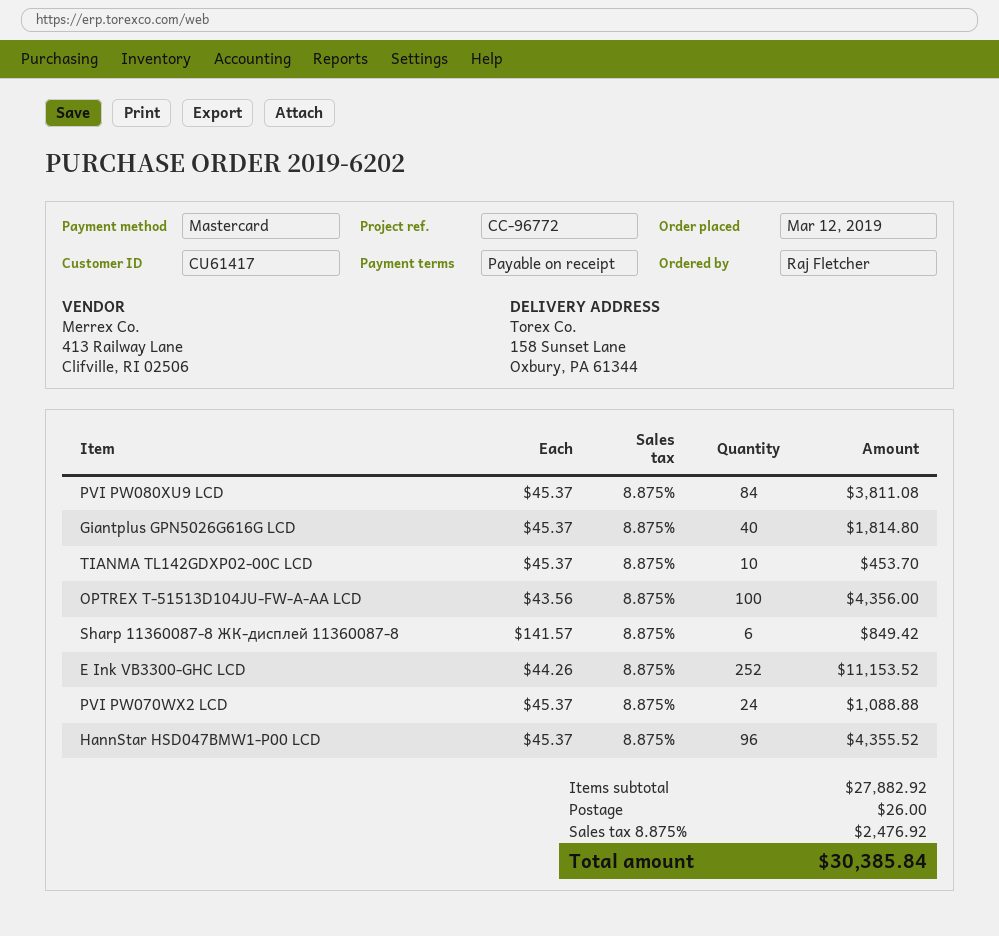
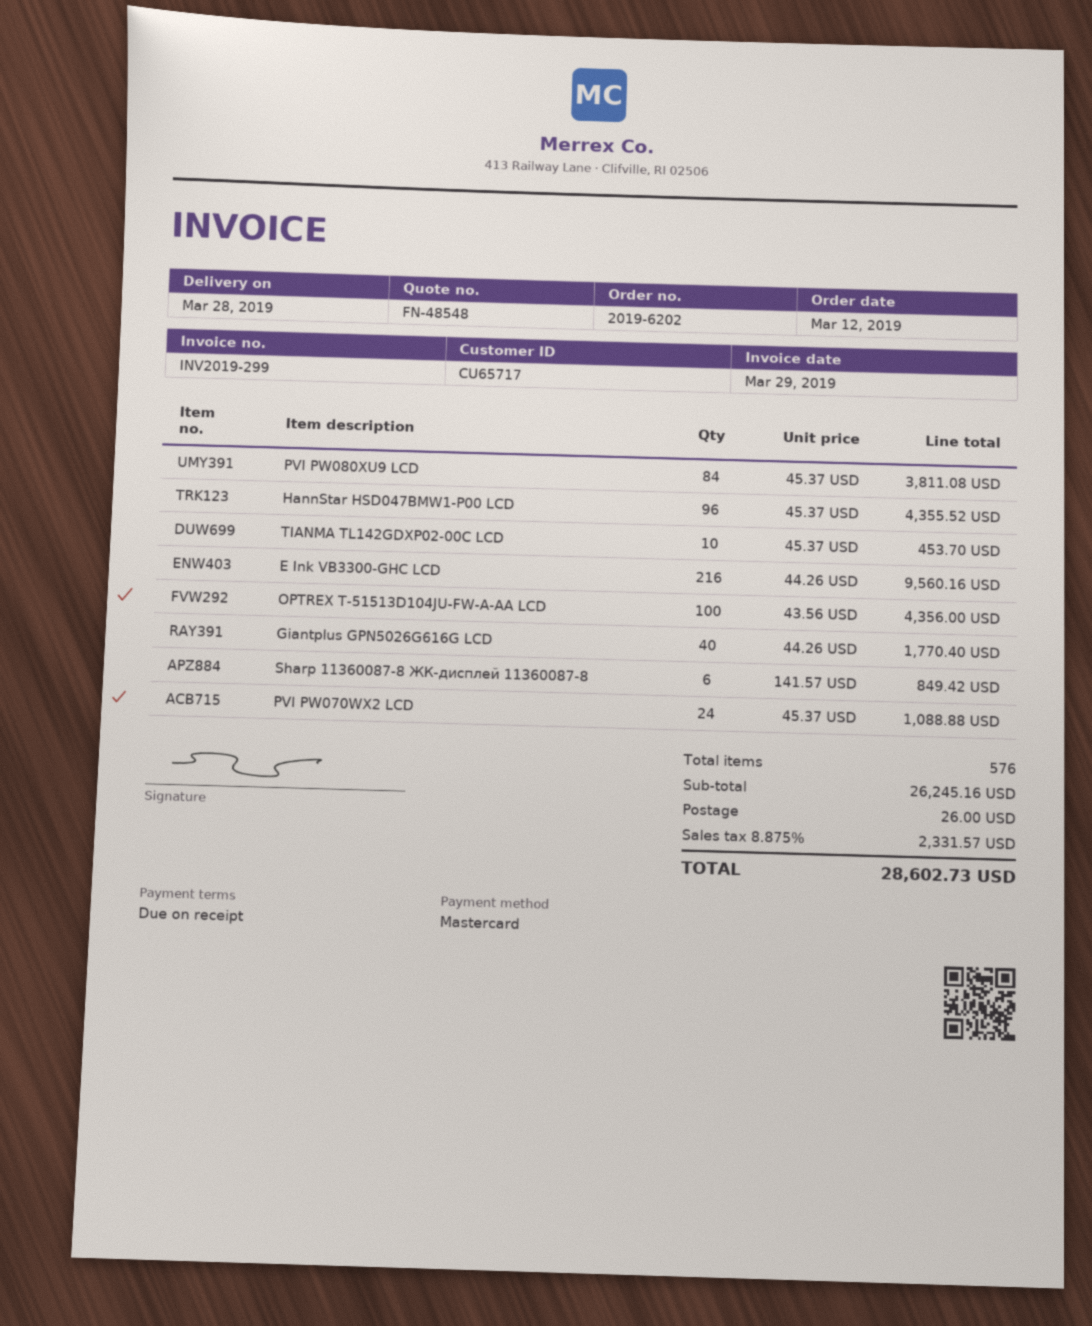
customer number: CU61417 -> CU65717
Giantplus GPN5026G616G LCD: 40 x 45.37 = 1814.80 -> 40 x 44.26 = 1770.40
E Ink VB3300-GHC LCD: 252 x 44.26 = 11153.52 -> 216 x 44.26 = 9560.16
subtotal: 27882.92 -> 26245.16
tax: 8.875% = 2476.92 -> 8.875% = 2331.57
total: 30385.84 -> 28602.73

